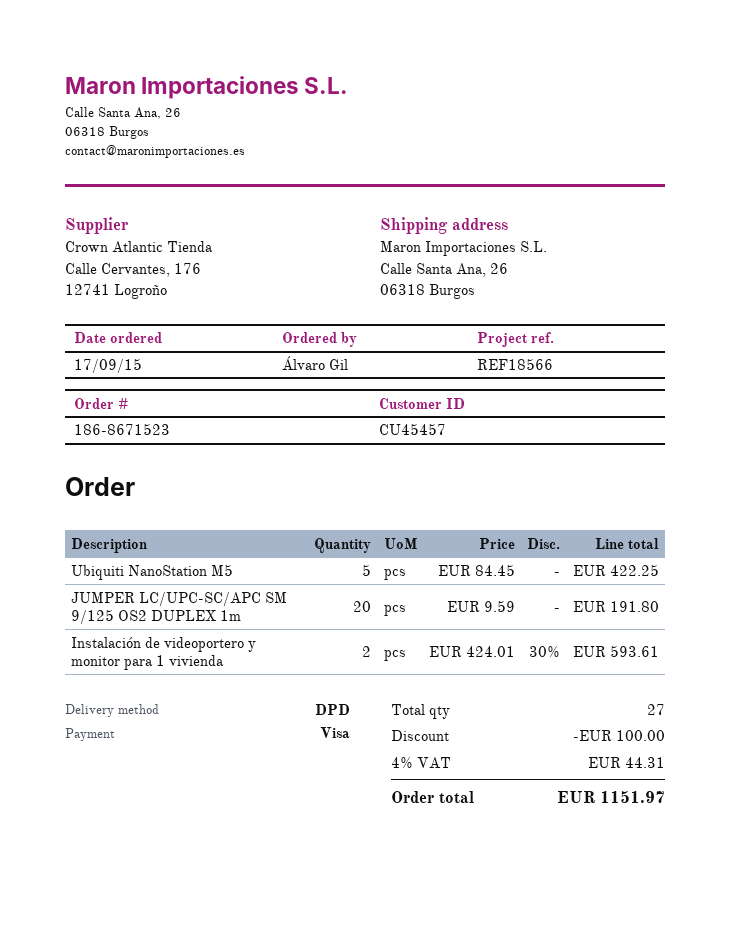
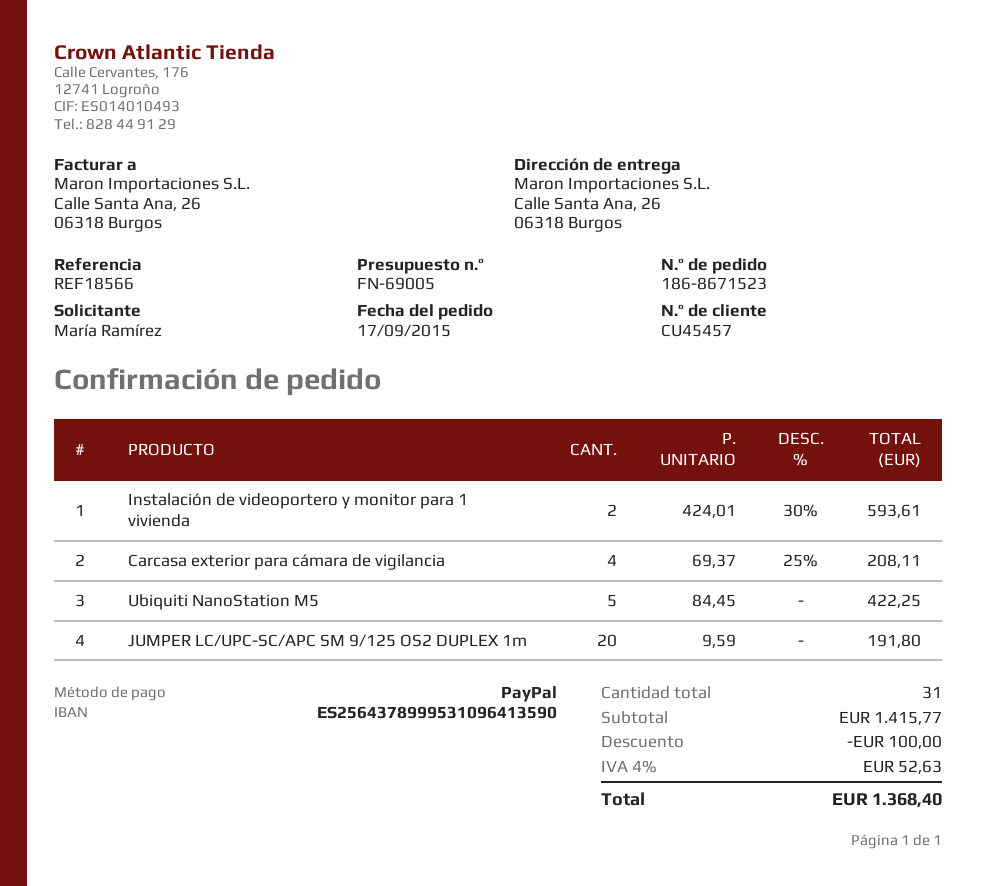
ordered by: Álvaro Gil -> María Ramírez
payment method: Visa -> PayPal
Carcasa exterior para cámara de vigilancia: none -> 4 x 69.37 - 25% = 208.11
total quantity: 27 -> 31
tax: 4% = 44.31 -> 4% = 52.63
total: 1151.97 -> 1368.40

